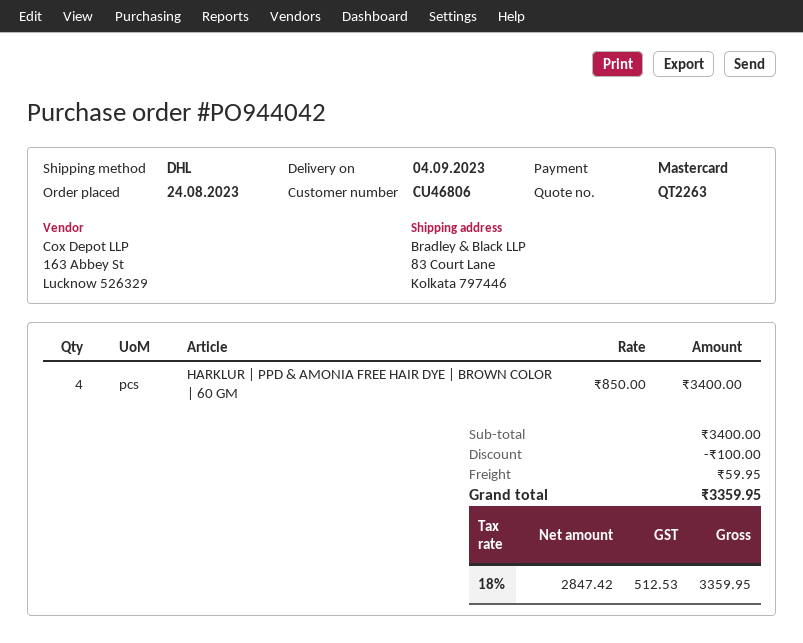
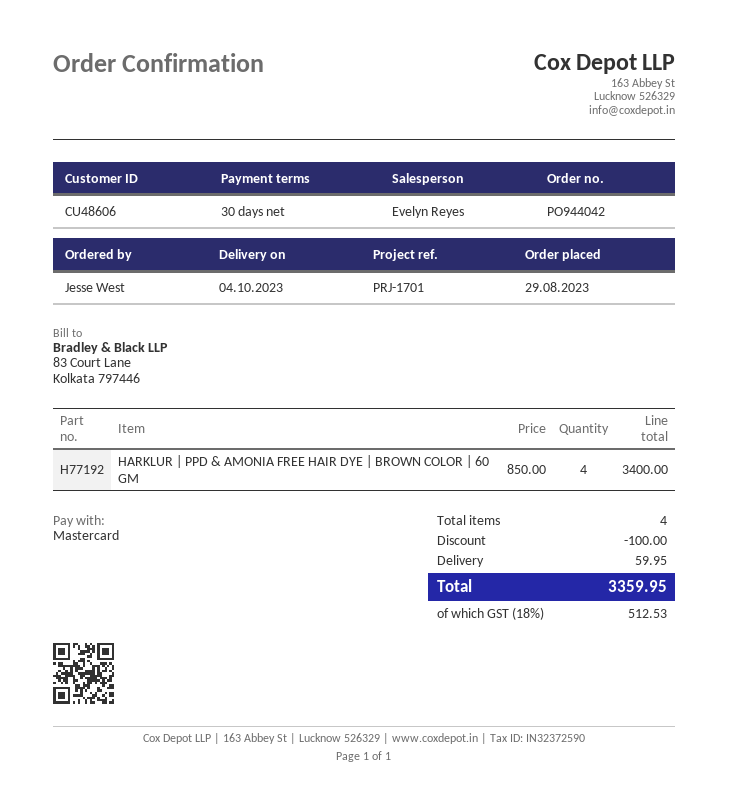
order date: 2023-08-24 -> 2023-08-29
delivery date: 2023-09-04 -> 2023-10-04
customer number: CU46806 -> CU48606

